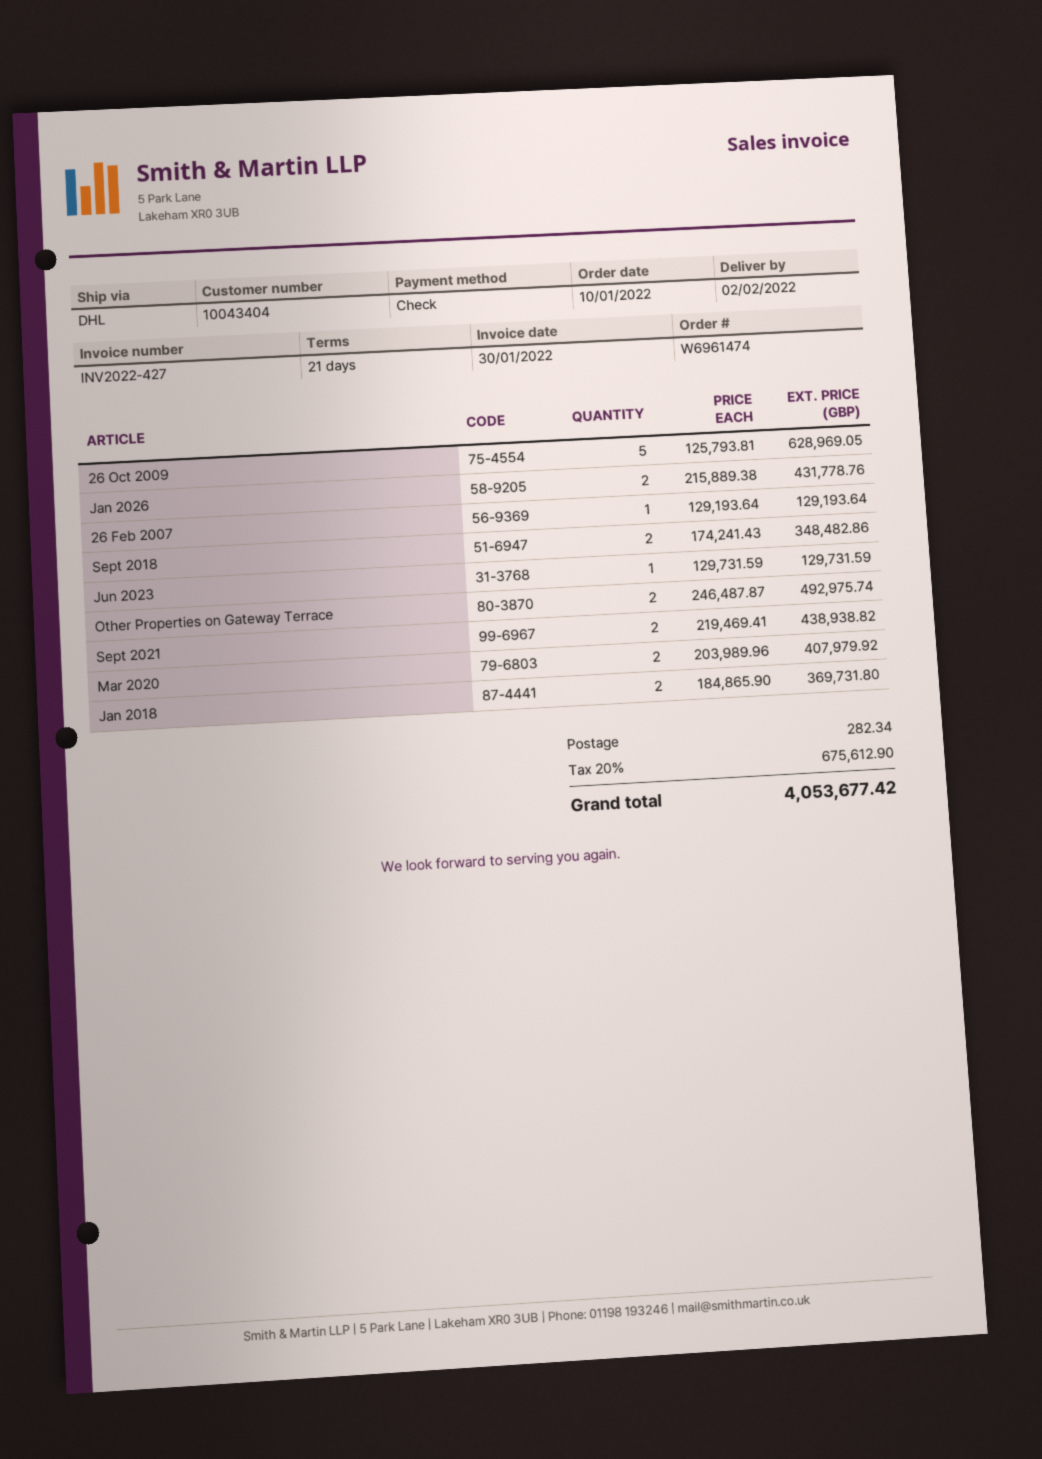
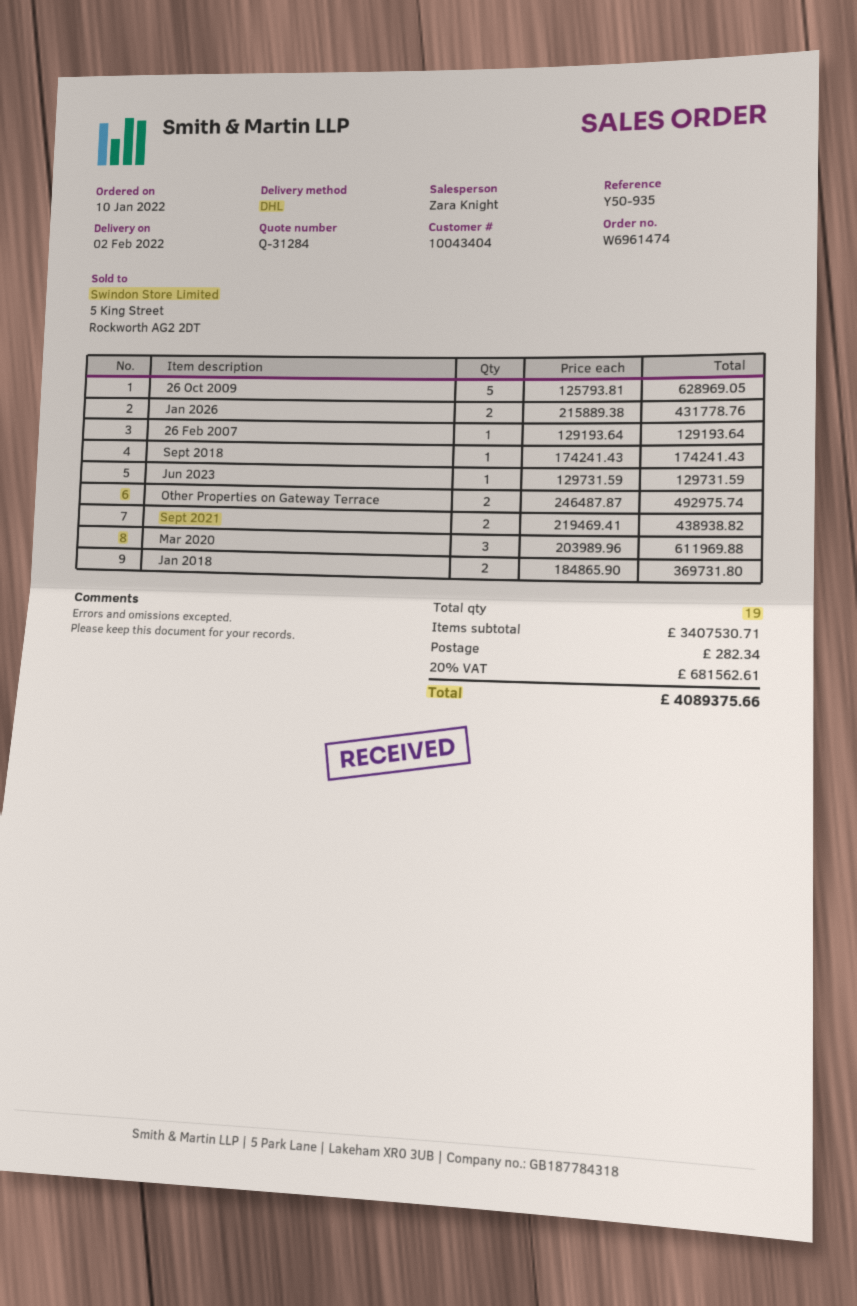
Sept 2018: 2 x 174241.43 = 348482.86 -> 1 x 174241.43 = 174241.43
Mar 2020: 2 x 203989.96 = 407979.92 -> 3 x 203989.96 = 611969.88
tax: 20% = 675612.90 -> 20% = 681562.61
total: 4053677.42 -> 4089375.66

